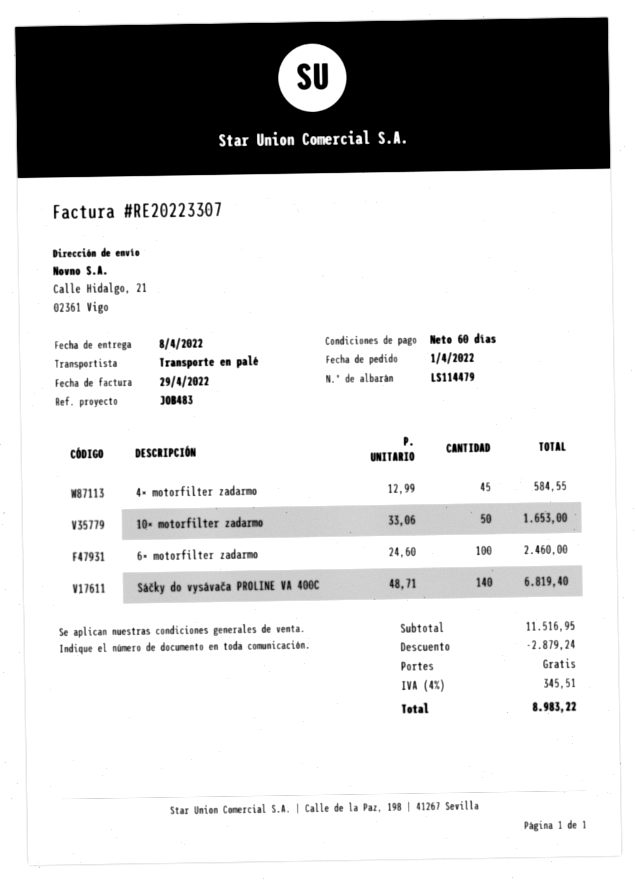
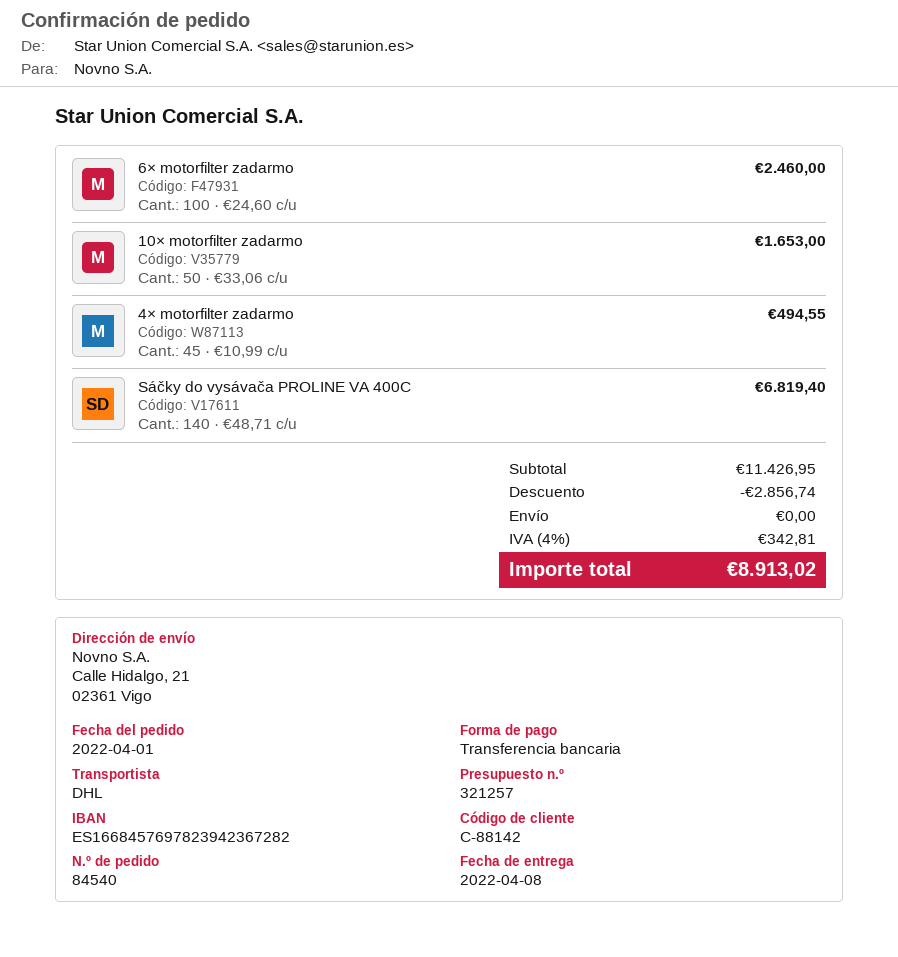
shipping method: pallet freight -> DHL
4× motorfilter zadarmo: 45 x 12.99 = 584.55 -> 45 x 10.99 = 494.55
subtotal: 11516.95 -> 11426.95
discount: 2879.24 -> 2856.74
tax: 4% = 345.51 -> 4% = 342.81
total: 8983.22 -> 8913.02

